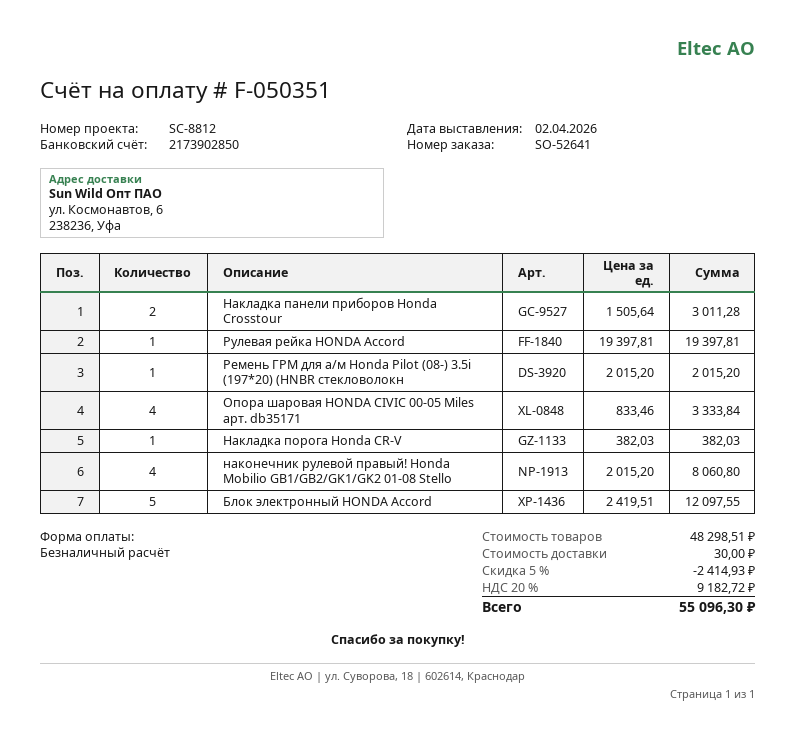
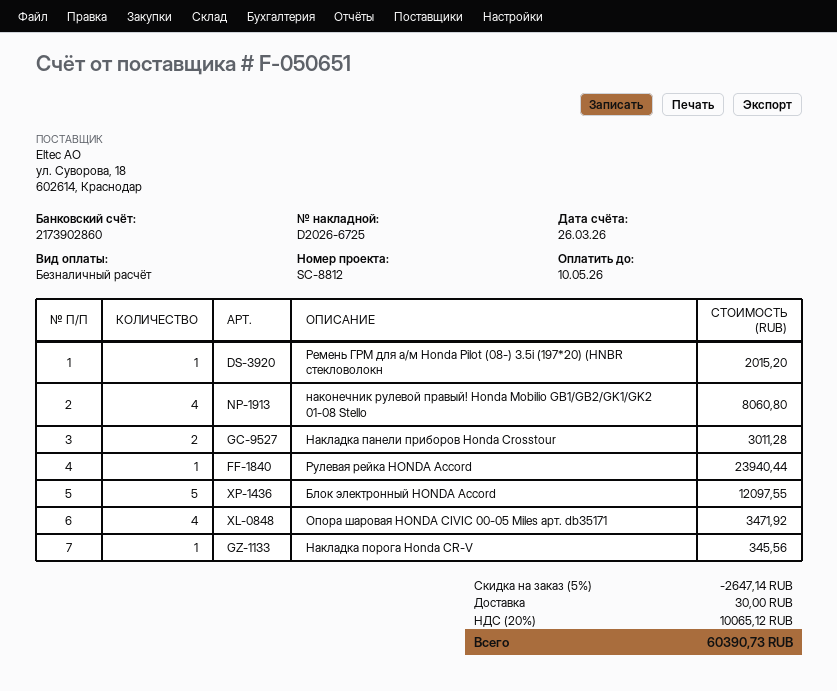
invoice number: F-050351 -> F-050651
invoice date: 2026-04-02 -> 2026-03-26
bank account: 2173902850 -> 2173902860
Рулевая рейка HONDA Accord: 1 for 19397.81 -> 1 for 23940.44
Опора шаровая HONDA CIVIC 00-05 Miles арт. db35171: 4 for 3333.84 -> 4 for 3471.92
Накладка порога Honda CR-V: 1 for 382.03 -> 1 for 345.56
discount: 5% = 2414.93 -> 5% = 2647.14
tax: 20% = 9182.72 -> 20% = 10065.12
total: 55096.30 -> 60390.73

